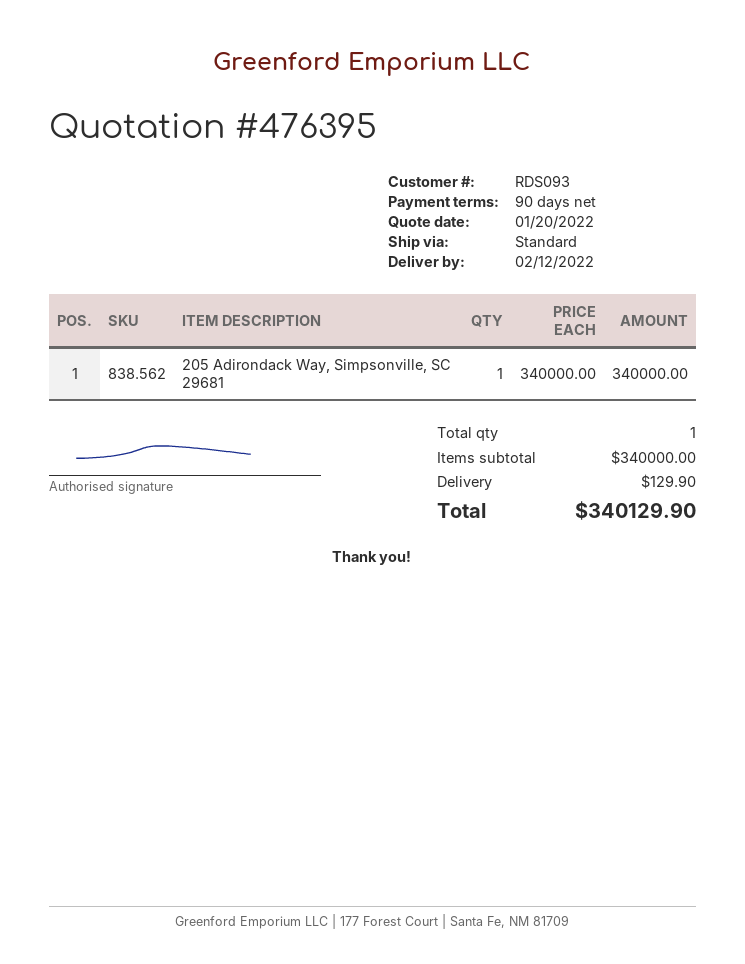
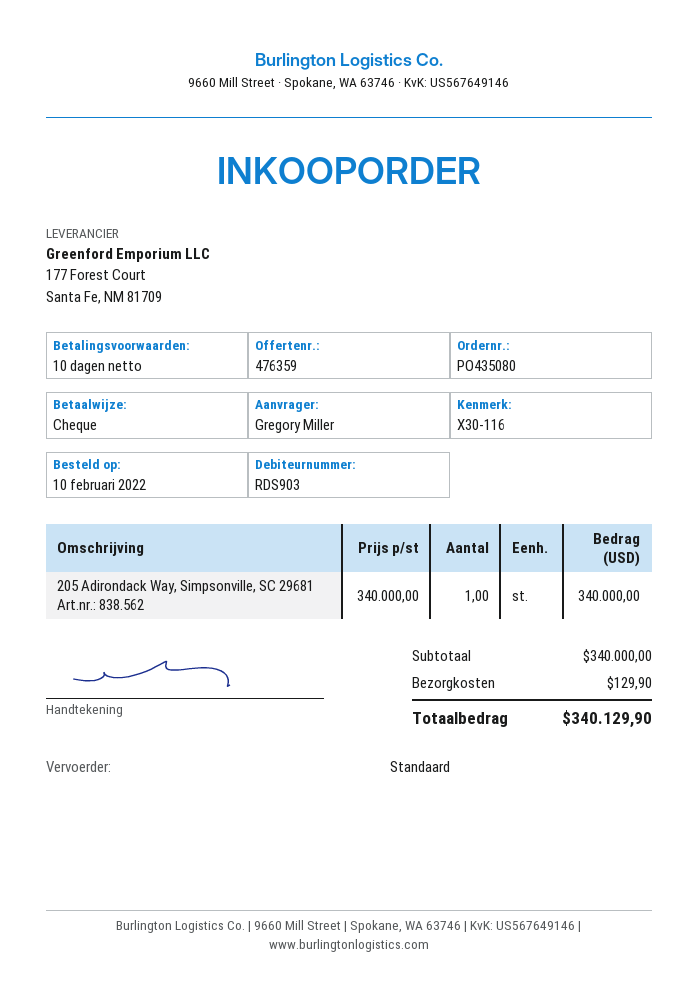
quote number: 476395 -> 476359
payment terms: 90 days -> 10 days
customer number: RDS093 -> RDS903

